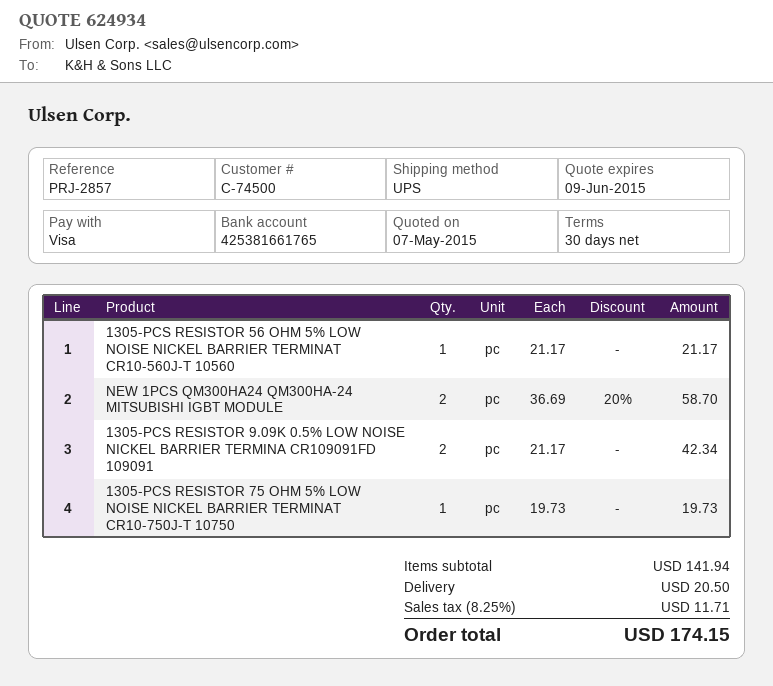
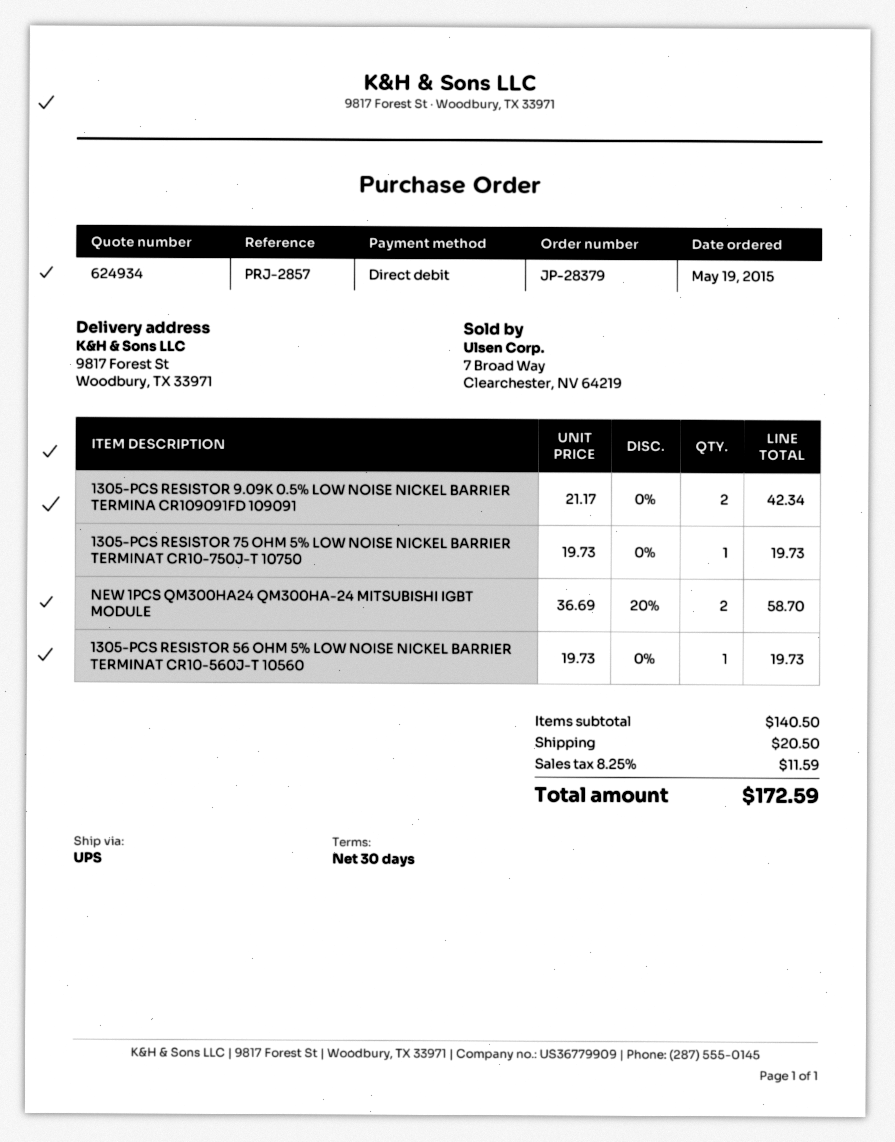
payment method: Visa -> direct debit
1305-PCS RESISTOR 56 OHM 5% LOW NOISE NICKEL BARRIER TERMINAT CR10-560J-T 10560: 1 x 21.17 = 21.17 -> 1 x 19.73 = 19.73
subtotal: 141.94 -> 140.50
tax: 8.25% = 11.71 -> 8.25% = 11.59
total: 174.15 -> 172.59

